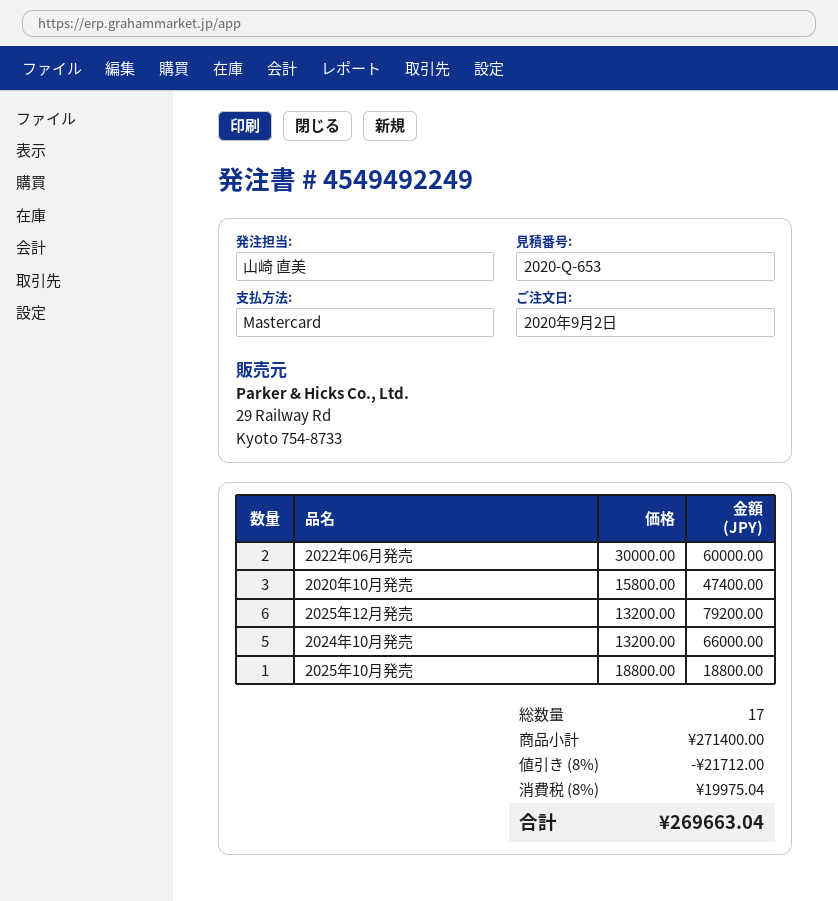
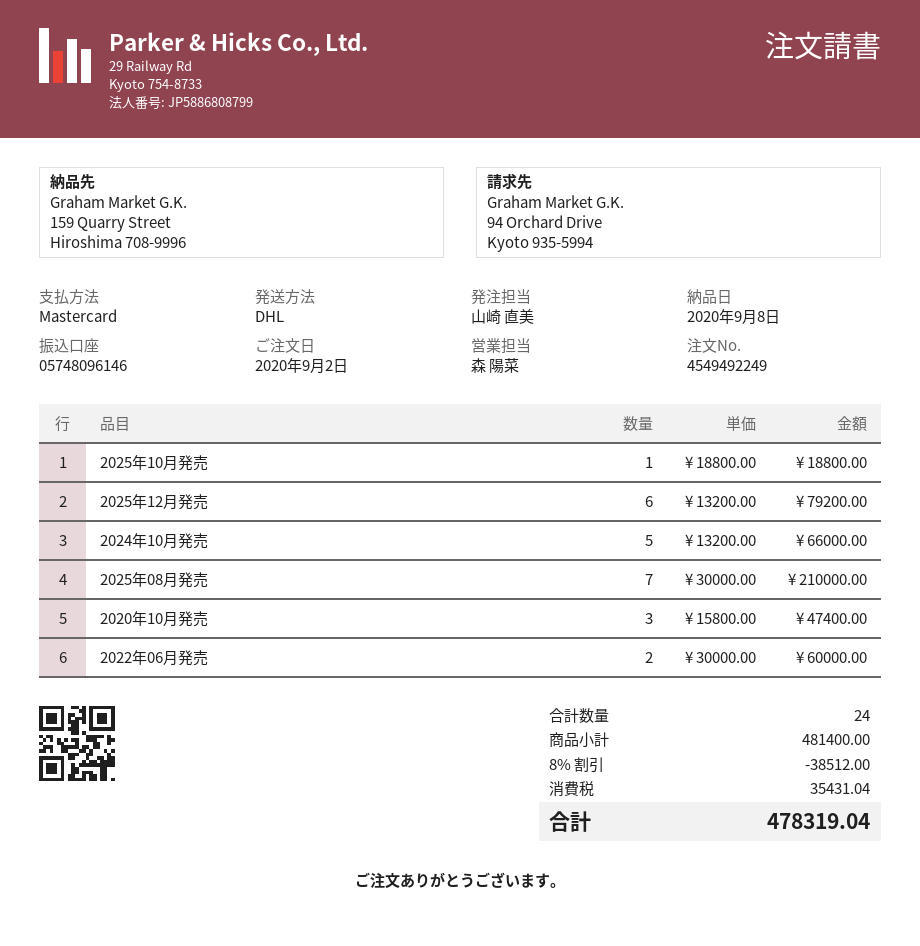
2025年08月発売: none -> 7 x 30000.00 = 210000.00
total quantity: 17 -> 24
subtotal: 271400.00 -> 481400.00
discount: 8% = 21712.00 -> 8% = 38512.00
tax: 19975.04 -> 35431.04
total: 269663.04 -> 478319.04

